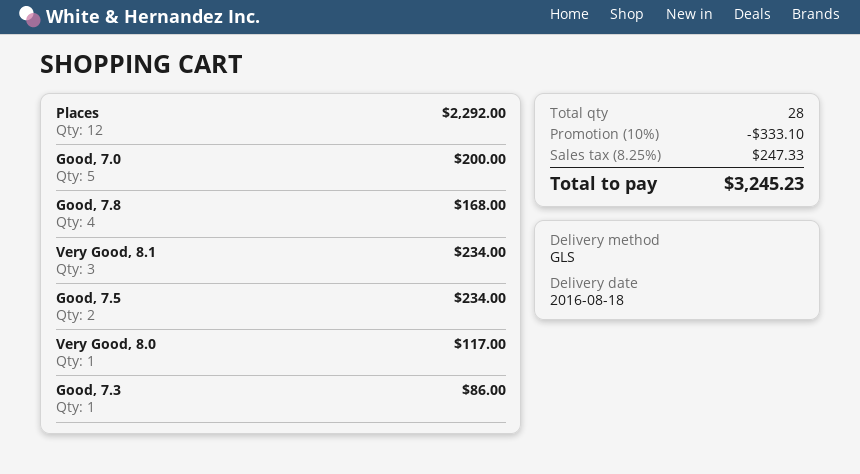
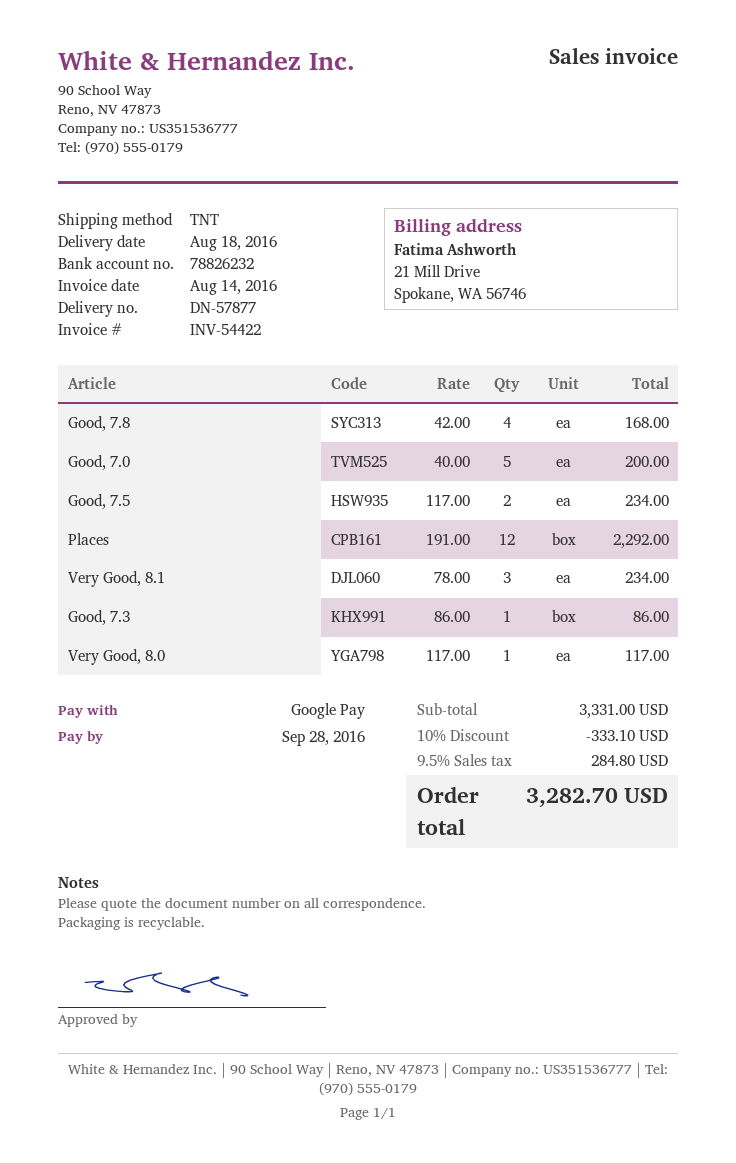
shipping method: GLS -> TNT
tax: 8.25% = 247.33 -> 9.5% = 284.80
total: 3245.23 -> 3282.70

